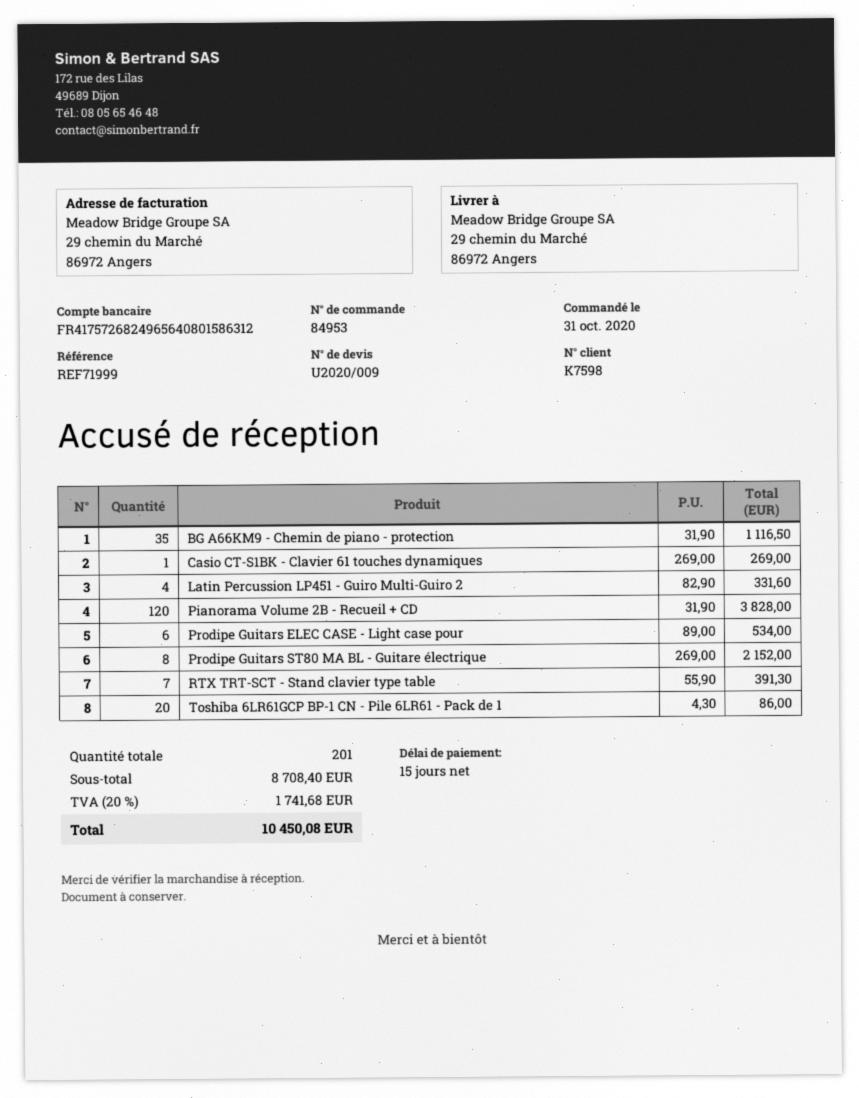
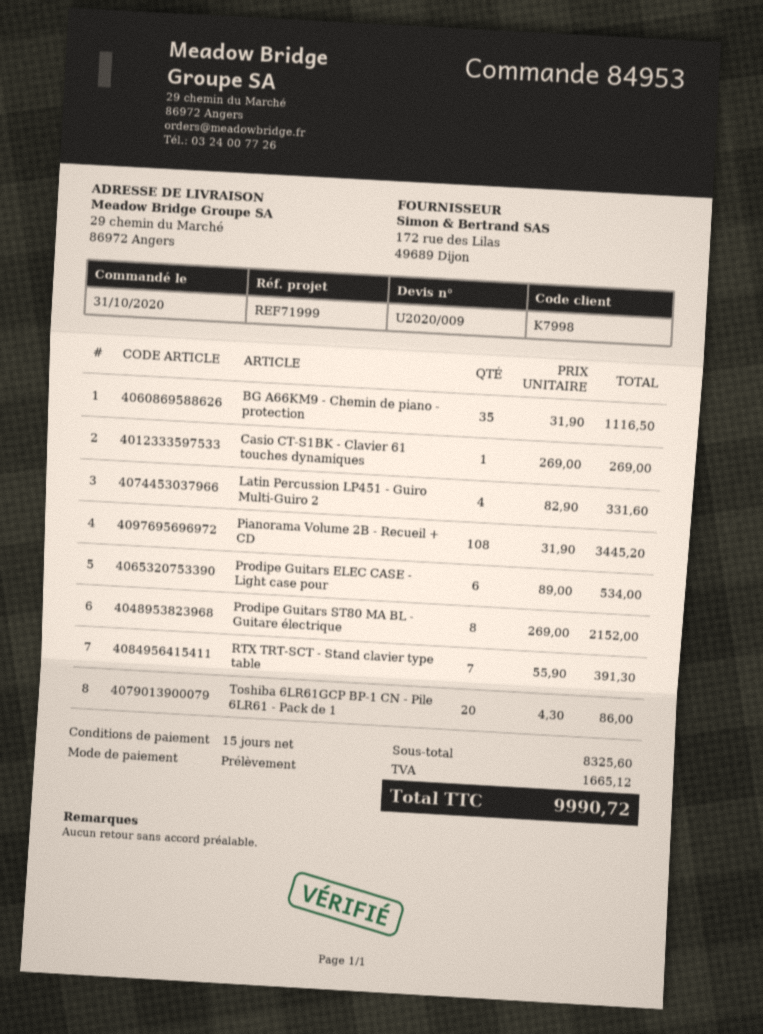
customer number: K7598 -> K7998
Pianorama Volume 2B - Recueil + CD: 120 x 31.90 = 3828.00 -> 108 x 31.90 = 3445.20
subtotal: 8708.40 -> 8325.60
tax: 1741.68 -> 1665.12
total: 10450.08 -> 9990.72

